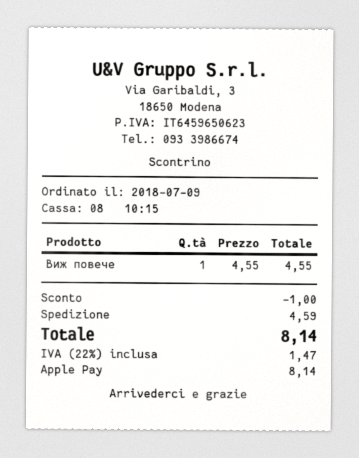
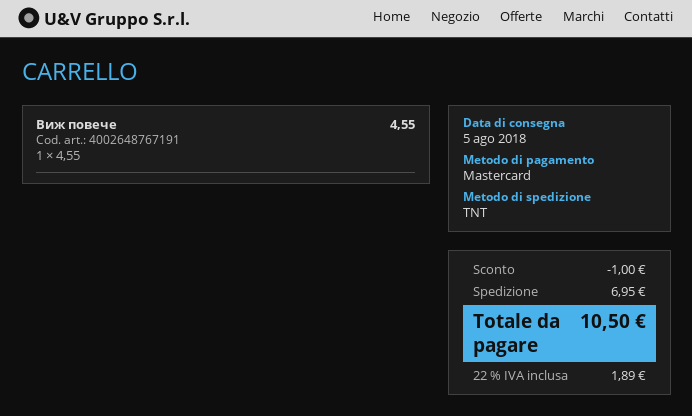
payment method: Apple Pay -> Mastercard
shipping: 4.59 -> 6.95
tax: 22% = 1.47 -> 22% = 1.89
total: 8.14 -> 10.50

